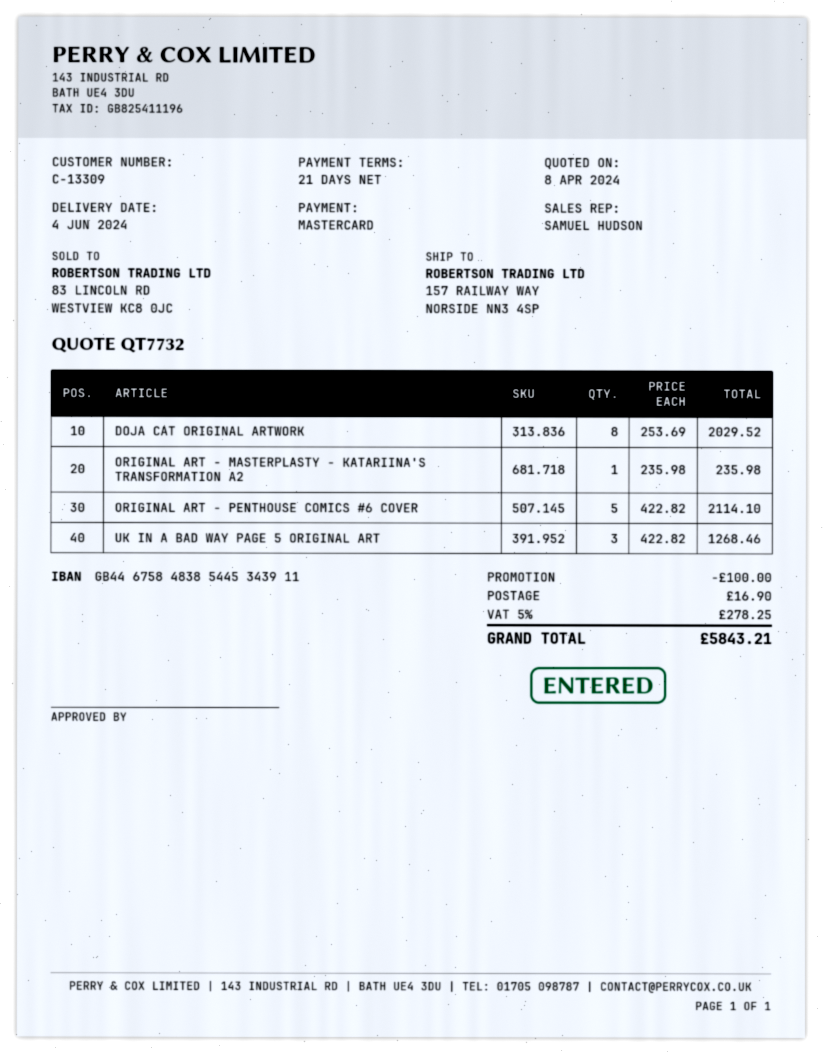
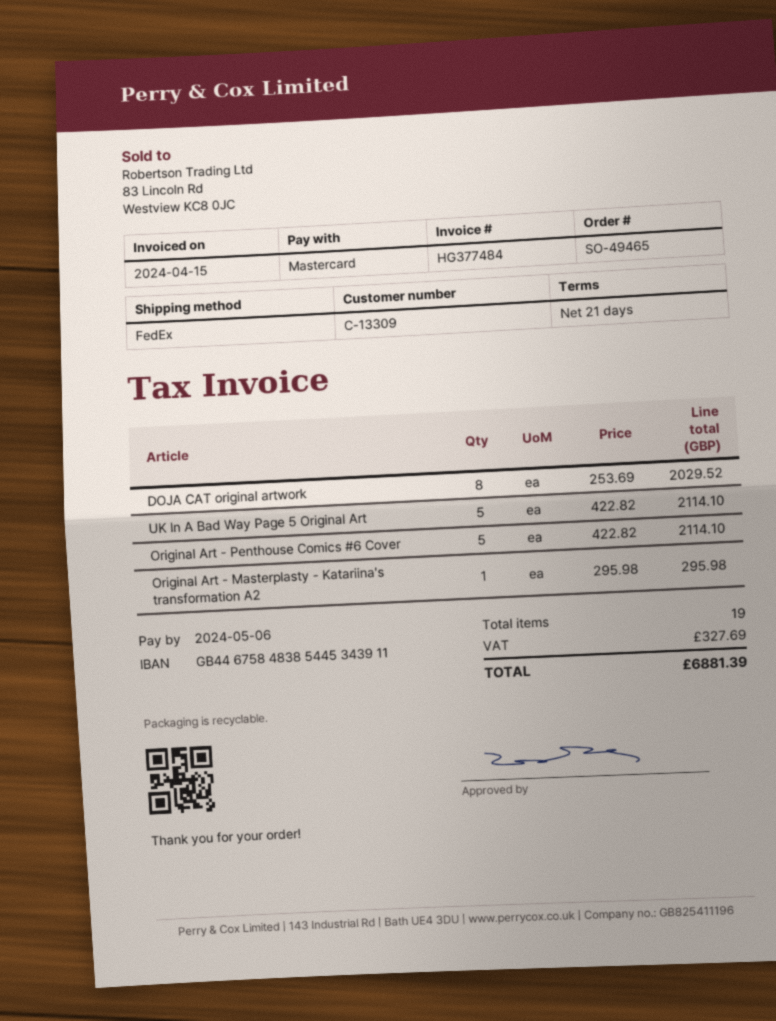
ORIGINAL ART - MASTERPLASTY - KATARIINA'S TRANSFORMATION A2: 1 x 235.98 = 235.98 -> 1 x 295.98 = 295.98
UK IN A BAD WAY PAGE 5 ORIGINAL ART: 3 x 422.82 = 1268.46 -> 5 x 422.82 = 2114.10
discount: 100.00 -> none
shipping: 16.90 -> none
tax: 278.25 -> 327.69
total: 5843.21 -> 6881.39

